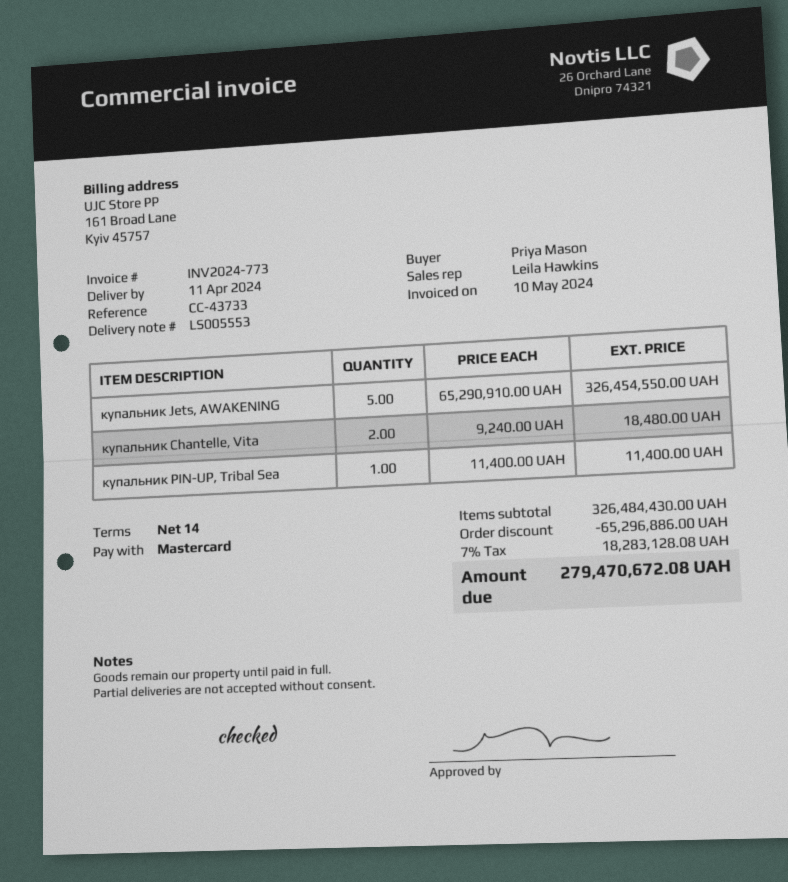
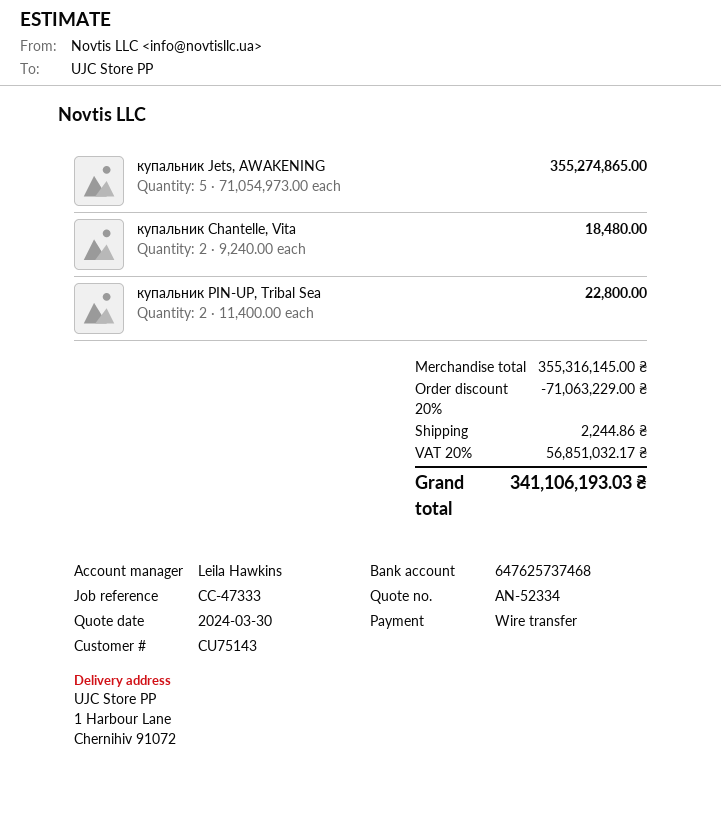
reference: CC-43733 -> CC-47333
payment method: Mastercard -> bank transfer
купальник Jets, AWAKENING: 5 x 65290910.00 = 326454550.00 -> 5 x 71054973.00 = 355274865.00
купальник PIN-UP, Tribal Sea: 1 x 11400.00 = 11400.00 -> 2 x 11400.00 = 22800.00
subtotal: 326484430.00 -> 355316145.00
discount: 65296886.00 -> 71063229.00
shipping: none -> 2244.86
tax: 7% = 18283128.08 -> 20% = 56851032.17
total: 279470672.08 -> 341106193.03

